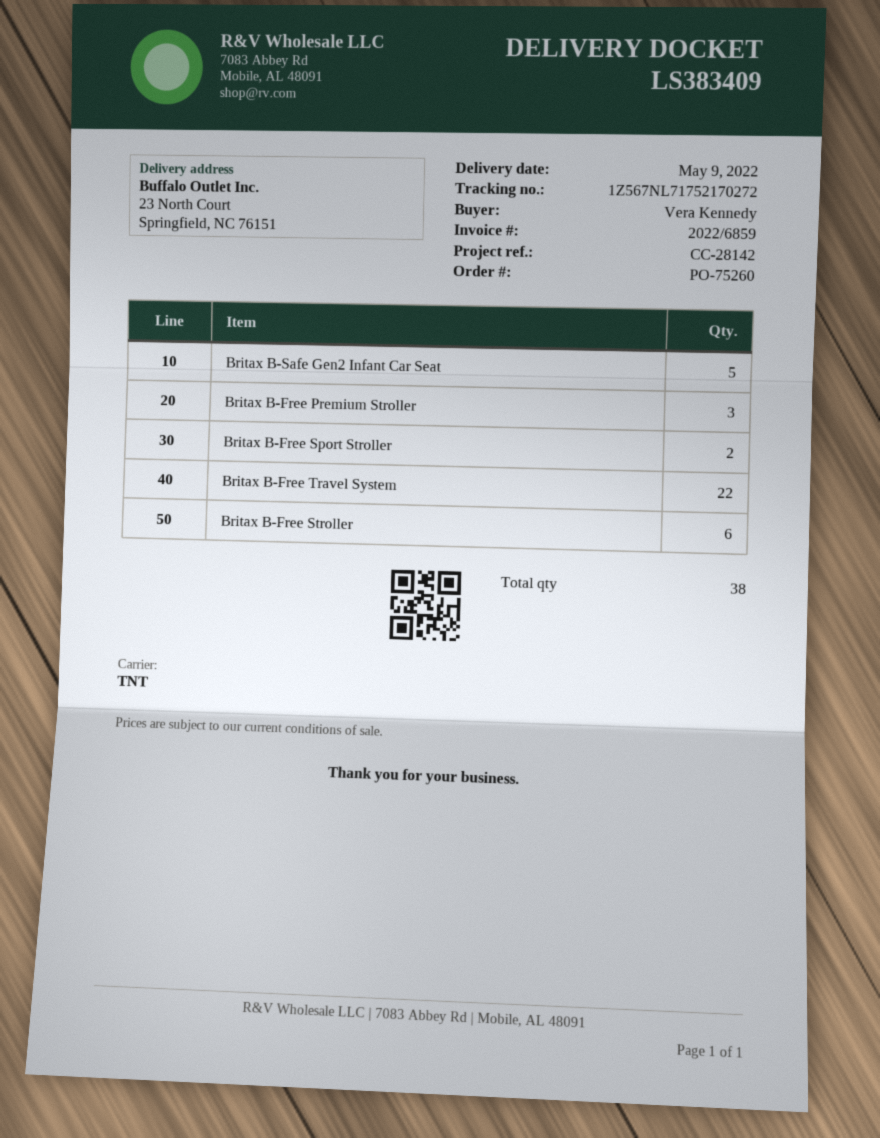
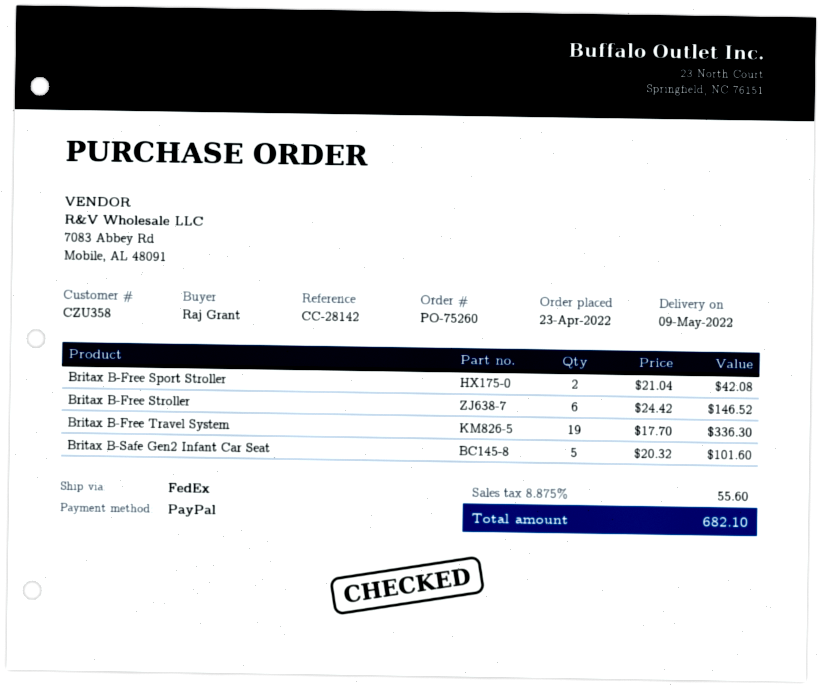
ordered by: Vera Kennedy -> Raj Grant
shipping method: TNT -> FedEx
Britax B-Free Premium Stroller: 3 -> none
Britax B-Free Travel System: 22 -> 19

